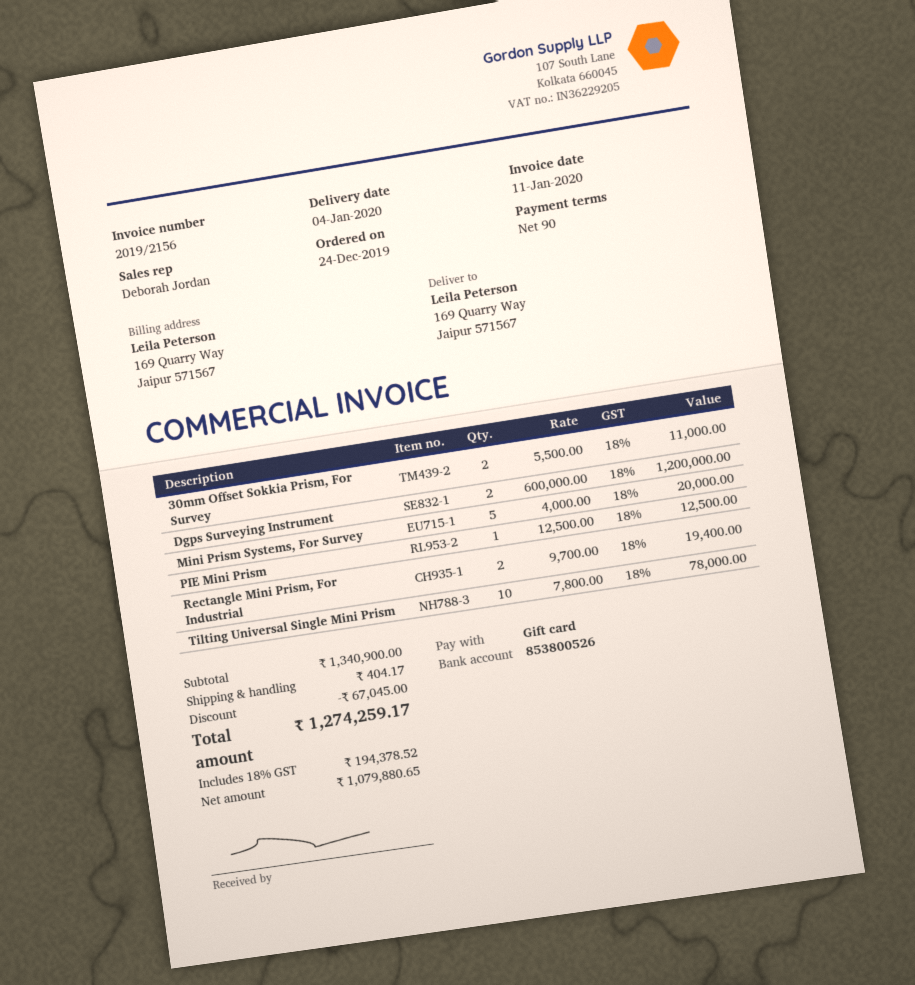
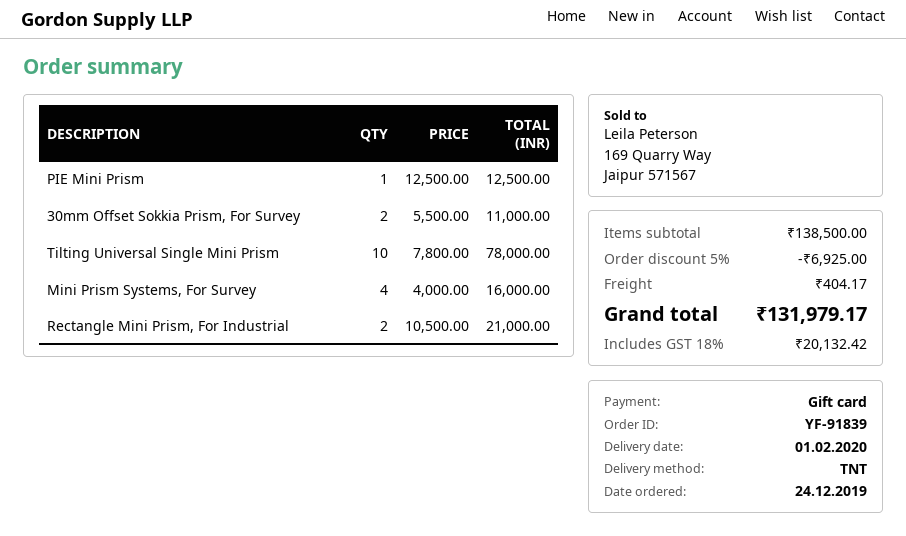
delivery date: 2020-01-04 -> 2020-02-01
Dgps Surveying Instrument: 2 x 600000.00 = 1200000.00 -> none
Mini Prism Systems, For Survey: 5 x 4000.00 = 20000.00 -> 4 x 4000.00 = 16000.00
Rectangle Mini Prism, For Industrial: 2 x 9700.00 = 19400.00 -> 2 x 10500.00 = 21000.00
subtotal: 1340900.00 -> 138500.00
discount: 67045.00 -> 6925.00
tax: 18% = 194378.52 -> 18% = 20132.42
total: 1274259.17 -> 131979.17

